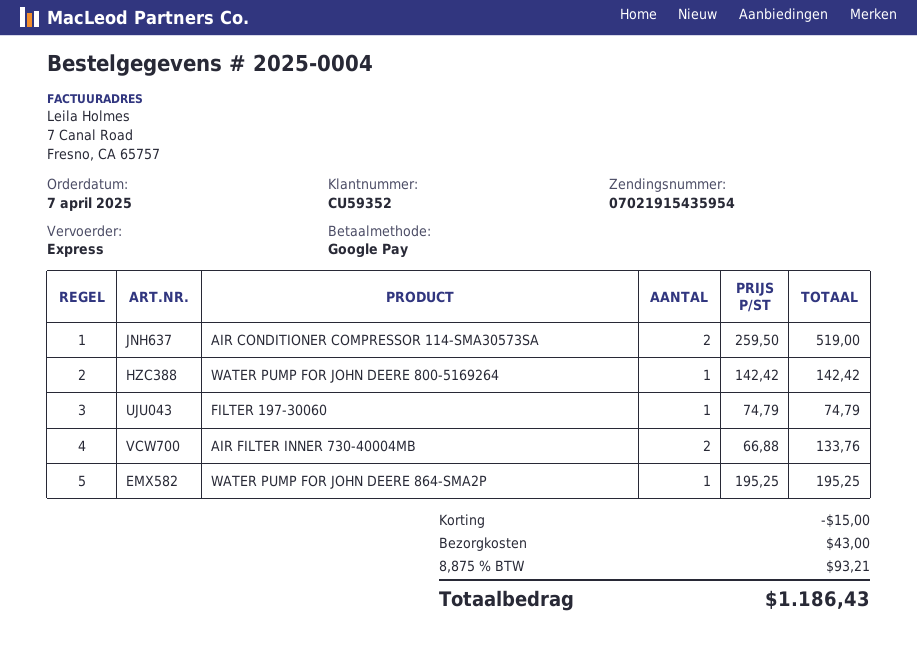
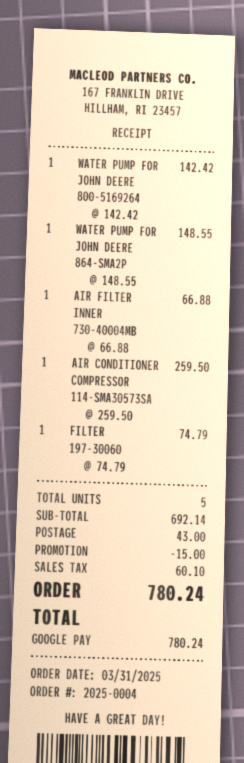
order date: 2025-04-07 -> 2025-03-31
AIR CONDITIONER COMPRESSOR 114-SMA30573SA: 2 x 259.50 = 519.00 -> 1 x 259.50 = 259.50
AIR FILTER INNER 730-40004MB: 2 x 66.88 = 133.76 -> 1 x 66.88 = 66.88
WATER PUMP FOR JOHN DEERE 864-SMA2P: 1 x 195.25 = 195.25 -> 1 x 148.55 = 148.55
tax: 93.21 -> 60.10
total: 1186.43 -> 780.24

